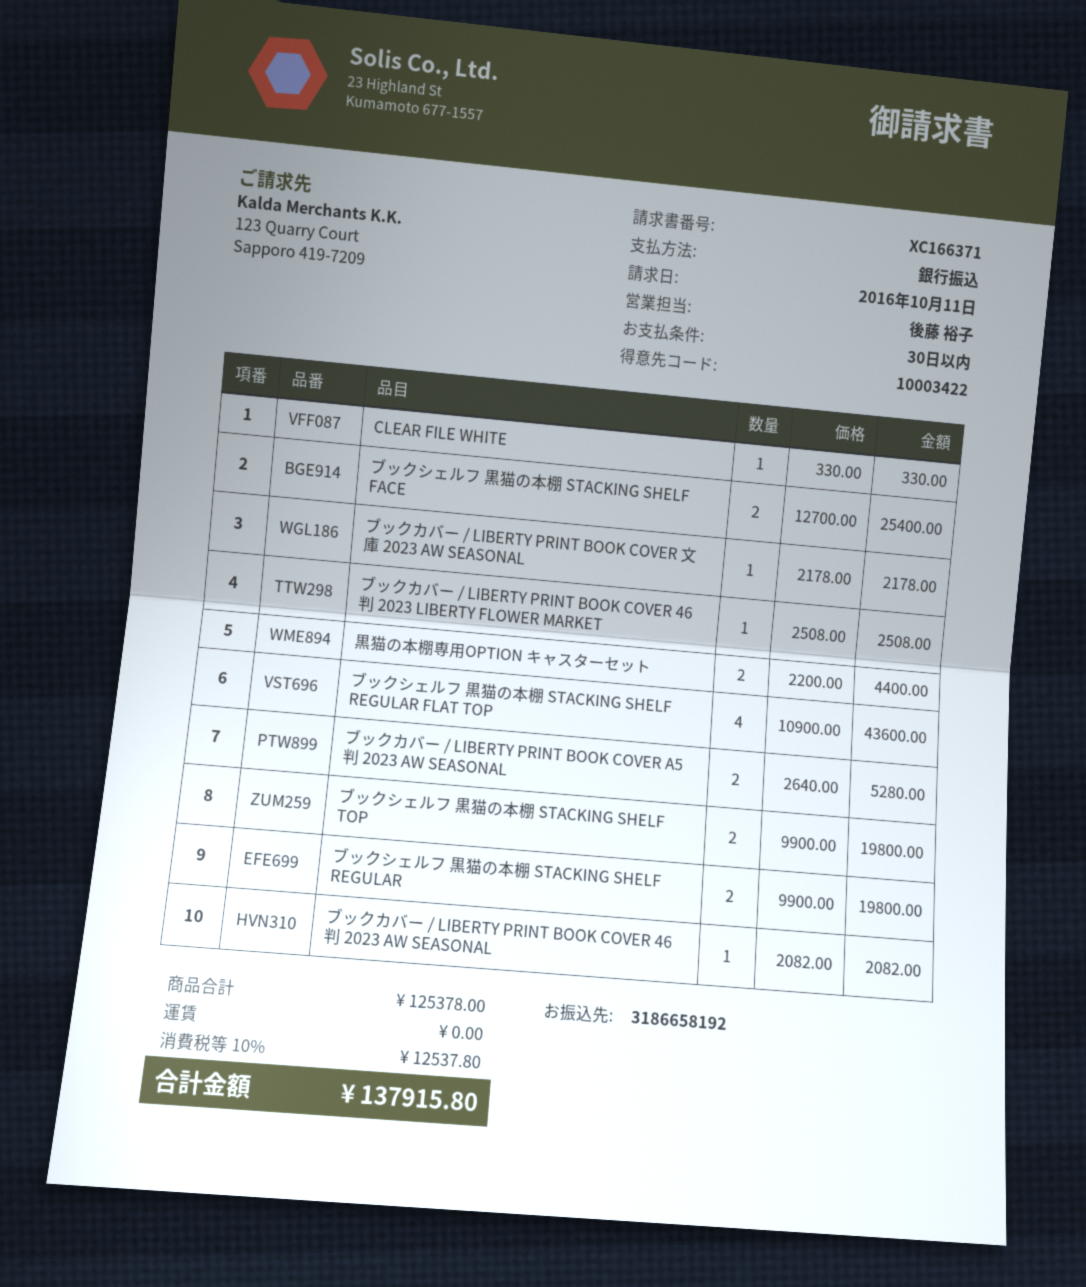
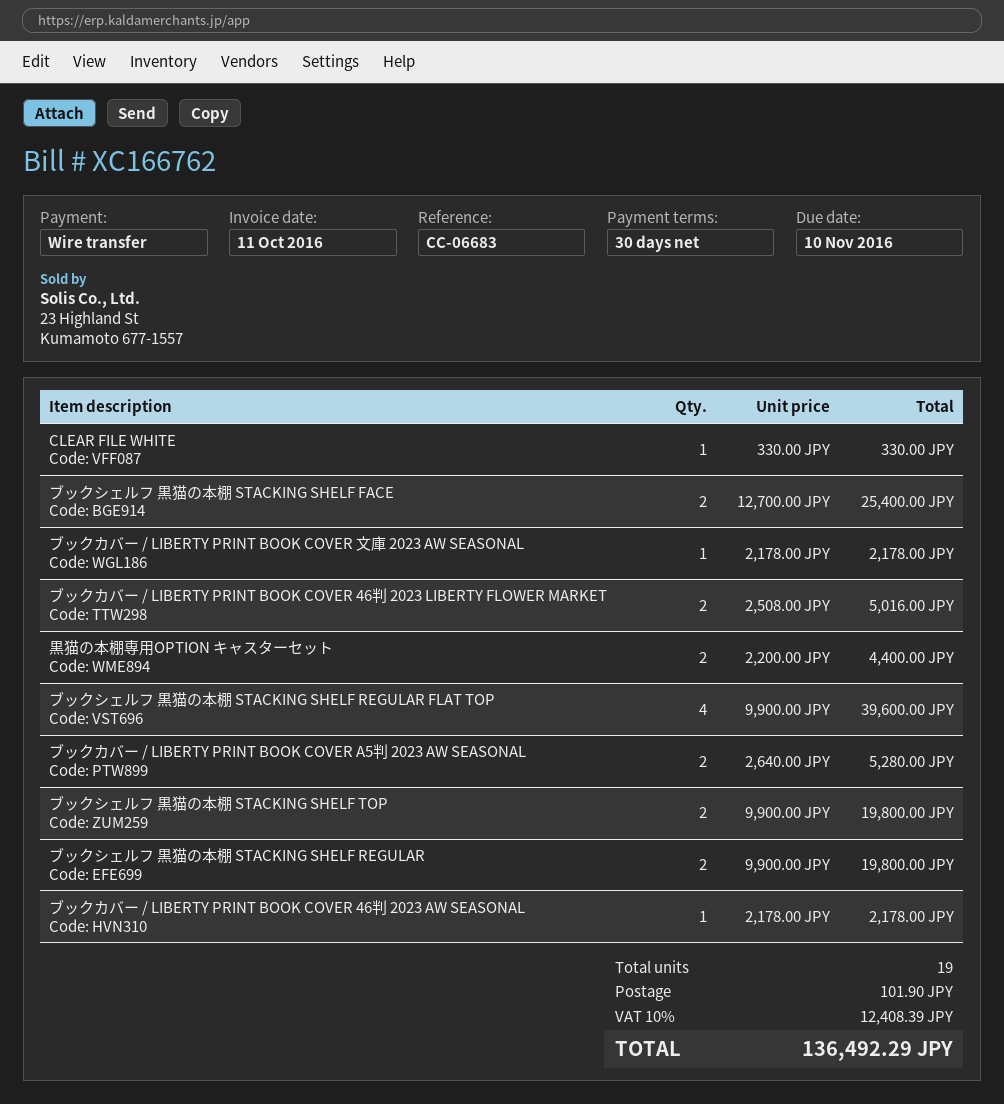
invoice number: XC166371 -> XC166762
ブックカバー / LIBERTY PRINT BOOK COVER 46判 2023 LIBERTY FLOWER MARKET: 1 x 2508.00 = 2508.00 -> 2 x 2508.00 = 5016.00
ブックシェルフ 黒猫の本棚 STACKING SHELF REGULAR FLAT TOP: 4 x 10900.00 = 43600.00 -> 4 x 9900.00 = 39600.00
ブックカバー / LIBERTY PRINT BOOK COVER 46判 2023 AW SEASONAL: 1 x 2082.00 = 2082.00 -> 1 x 2178.00 = 2178.00
shipping: 0.00 -> 101.90
tax: 10% = 12537.80 -> 10% = 12408.39
total: 137915.80 -> 136492.29

